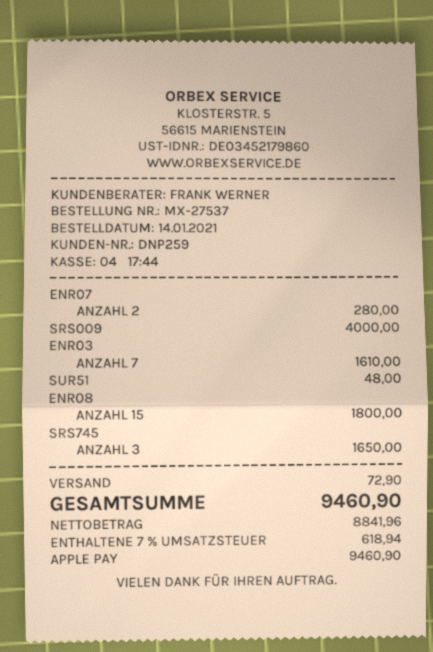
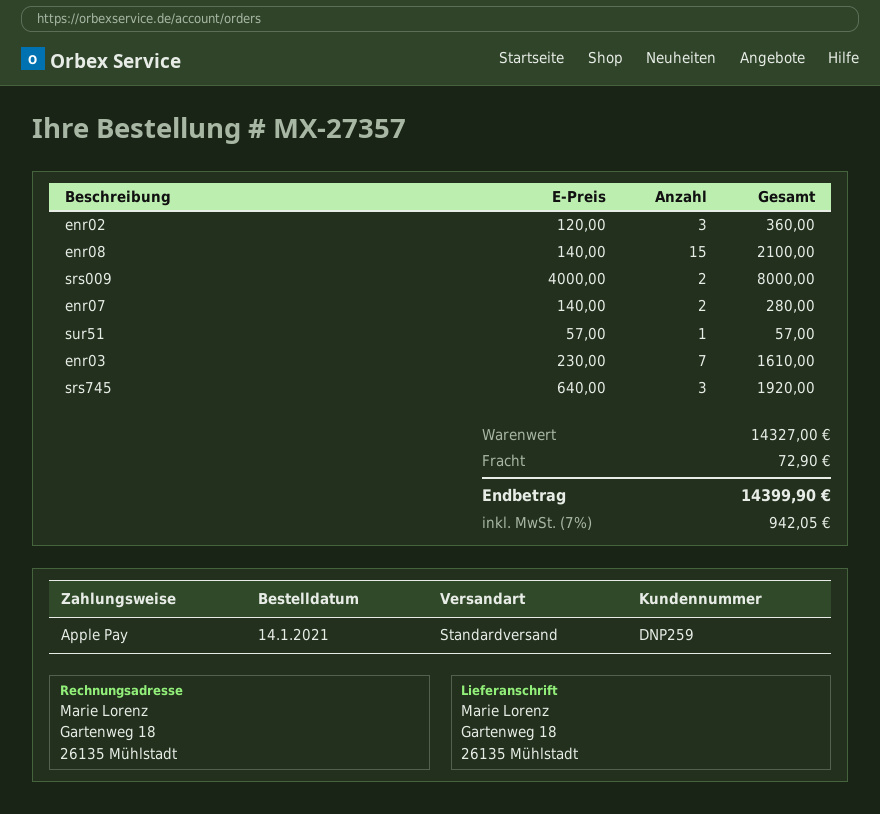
order number: MX-27537 -> MX-27357
SRS009: 1 for 4000.00 -> 2 for 8000.00
SUR51: 1 for 48.00 -> 1 for 57.00
ENR08: 15 for 1800.00 -> 15 for 2100.00
SRS745: 3 for 1650.00 -> 3 for 1920.00
enr02: none -> 3 for 360.00
tax: 7% = 618.94 -> 7% = 942.05
total: 9460.90 -> 14399.90

